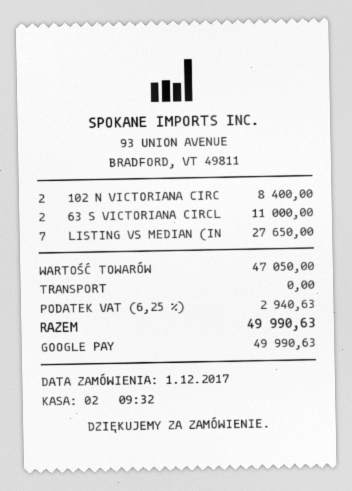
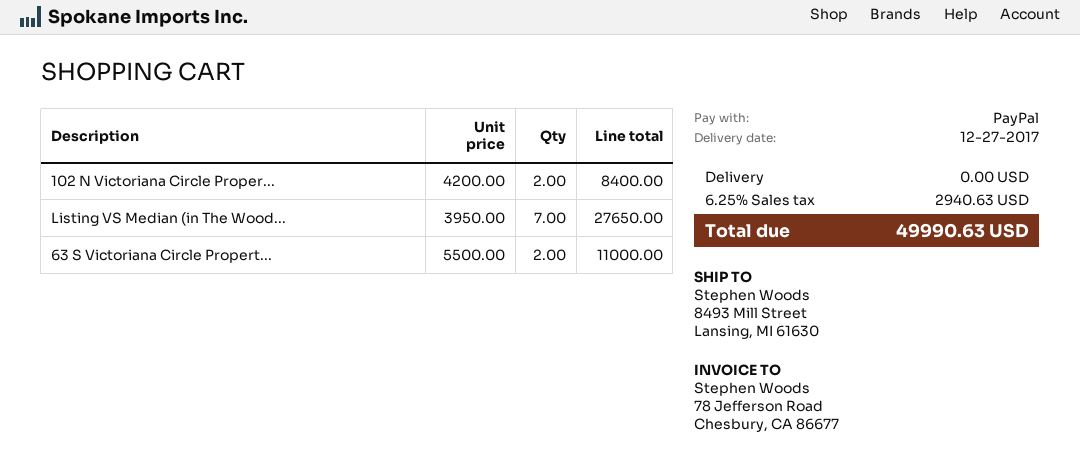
payment method: Google Pay -> PayPal

